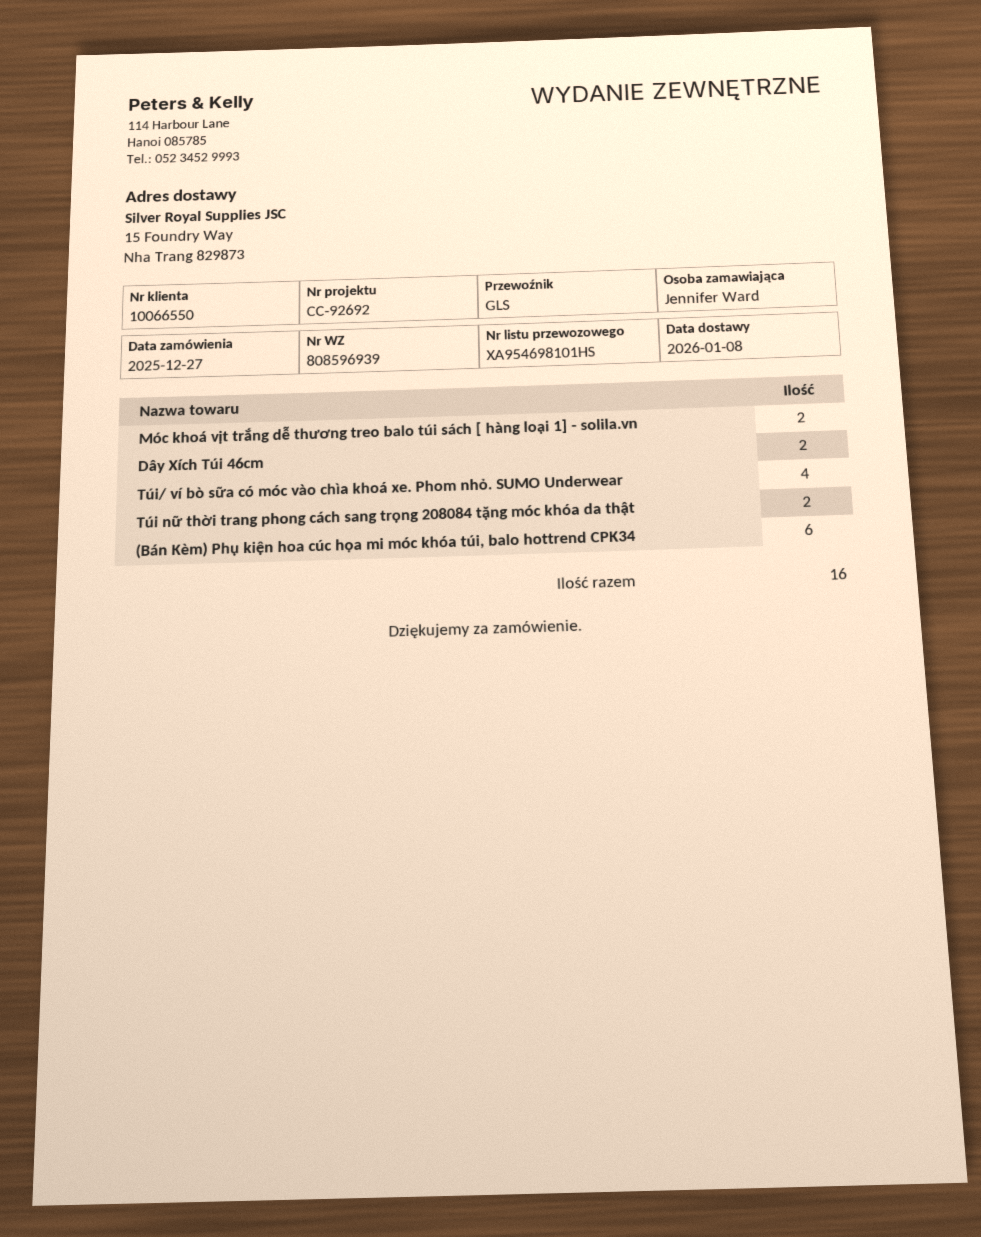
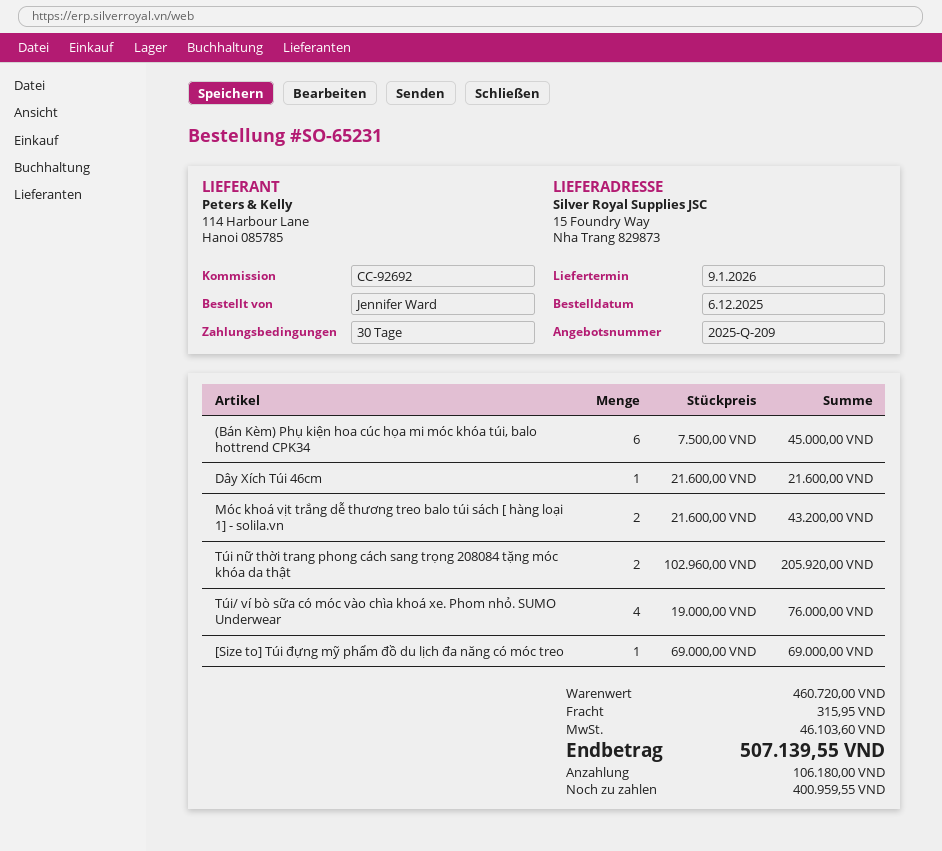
order date: 2025-12-27 -> 2025-12-06
delivery date: 2026-01-08 -> 2026-01-09
Dây Xích Túi 46cm: 2 -> 1
[Size to] Túi đựng mỹ phẩm đồ du lịch đa năng có móc treo: none -> 1

